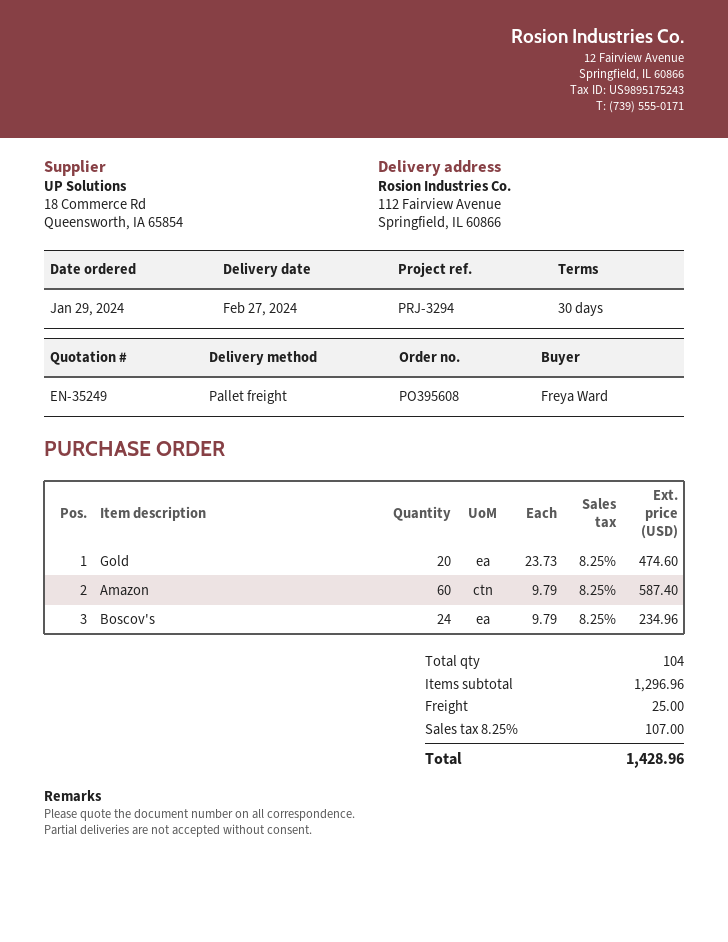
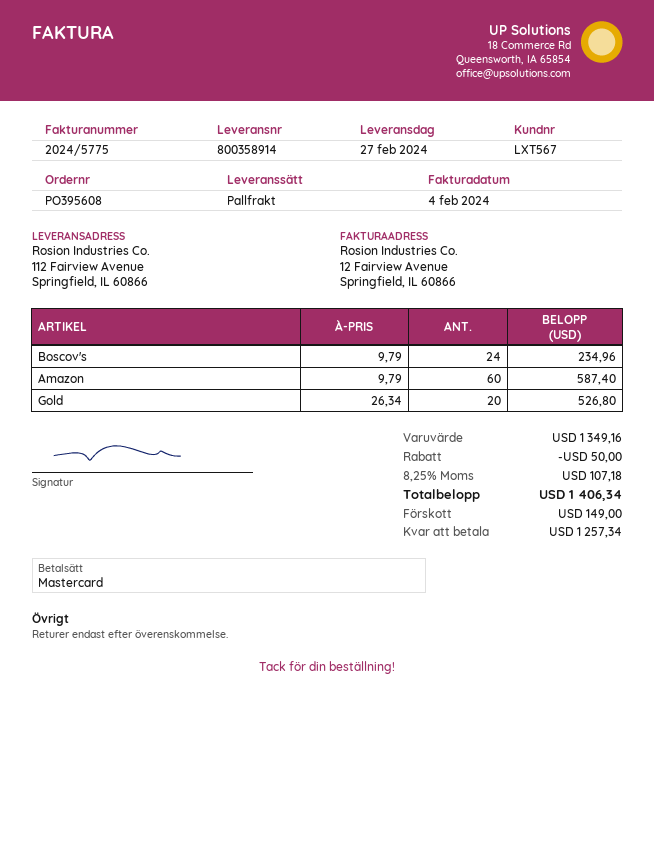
Gold: 20 x 23.73 = 474.60 -> 20 x 26.34 = 526.80
subtotal: 1296.96 -> 1349.16
discount: none -> 50.00
shipping: 25.00 -> none
tax: 8.25% = 107.00 -> 8.25% = 107.18
total: 1428.96 -> 1406.34

